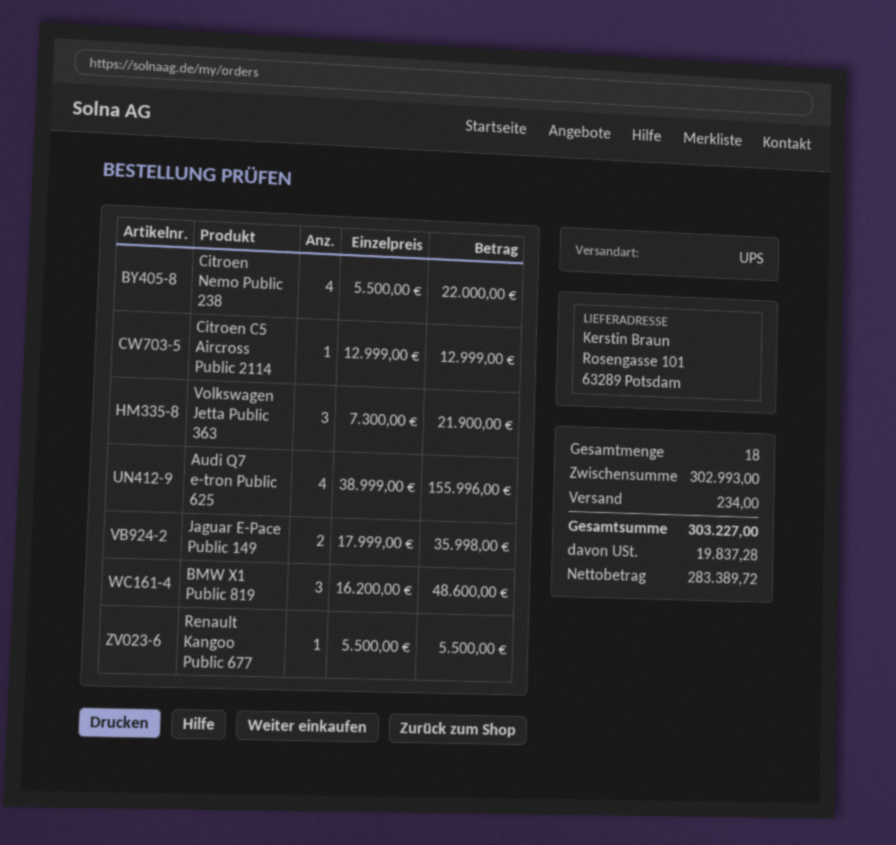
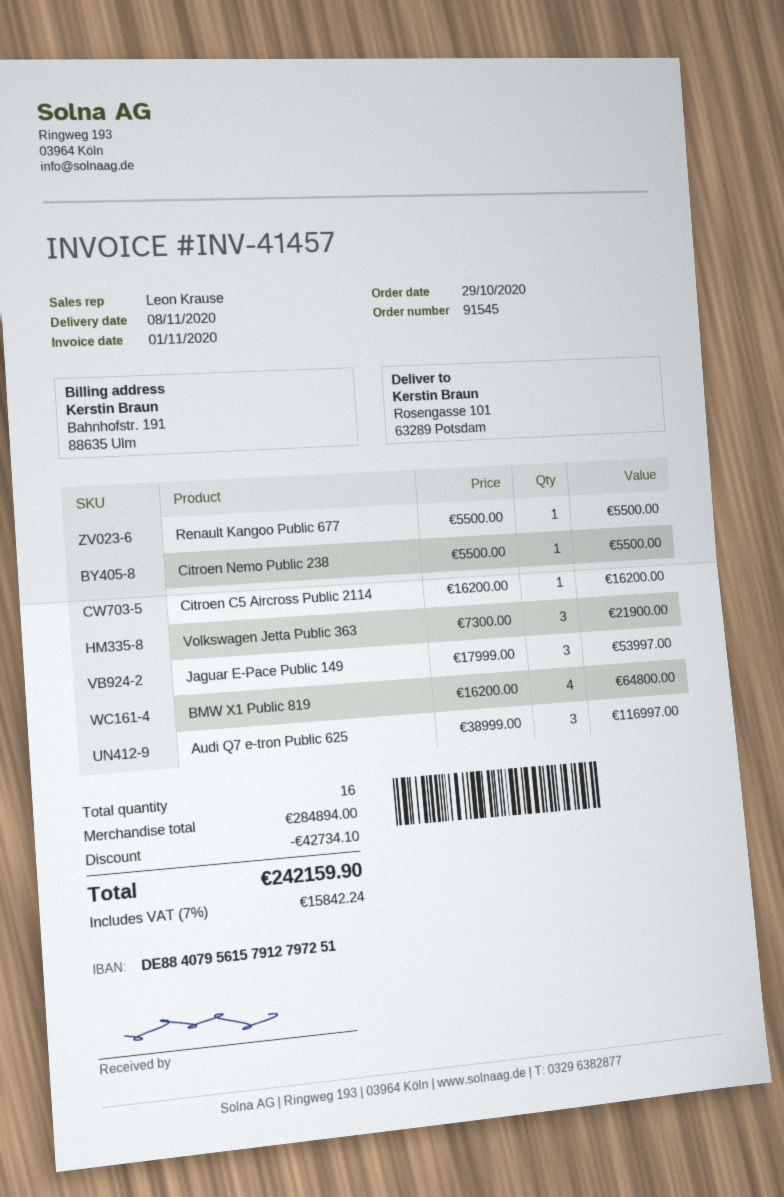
Citroen Nemo Public 238: 4 x 5500.00 = 22000.00 -> 1 x 5500.00 = 5500.00
Citroen C5 Aircross Public 2114: 1 x 12999.00 = 12999.00 -> 1 x 16200.00 = 16200.00
Audi Q7 e-tron Public 625: 4 x 38999.00 = 155996.00 -> 3 x 38999.00 = 116997.00
Jaguar E-Pace Public 149: 2 x 17999.00 = 35998.00 -> 3 x 17999.00 = 53997.00
BMW X1 Public 819: 3 x 16200.00 = 48600.00 -> 4 x 16200.00 = 64800.00
total quantity: 18 -> 16
subtotal: 302993.00 -> 284894.00
discount: none -> 42734.10
shipping: 234.00 -> none
tax: 19837.28 -> 15842.24
total: 303227.00 -> 242159.90

